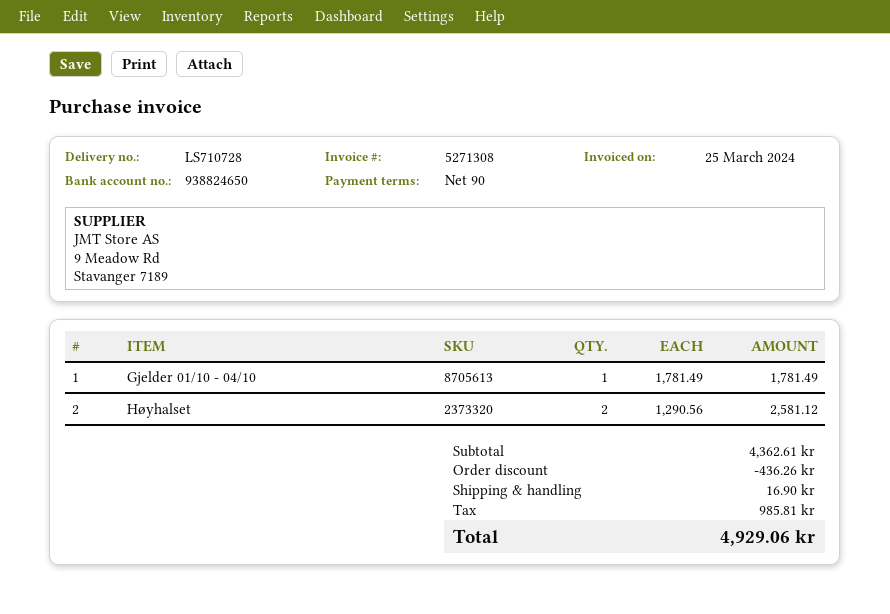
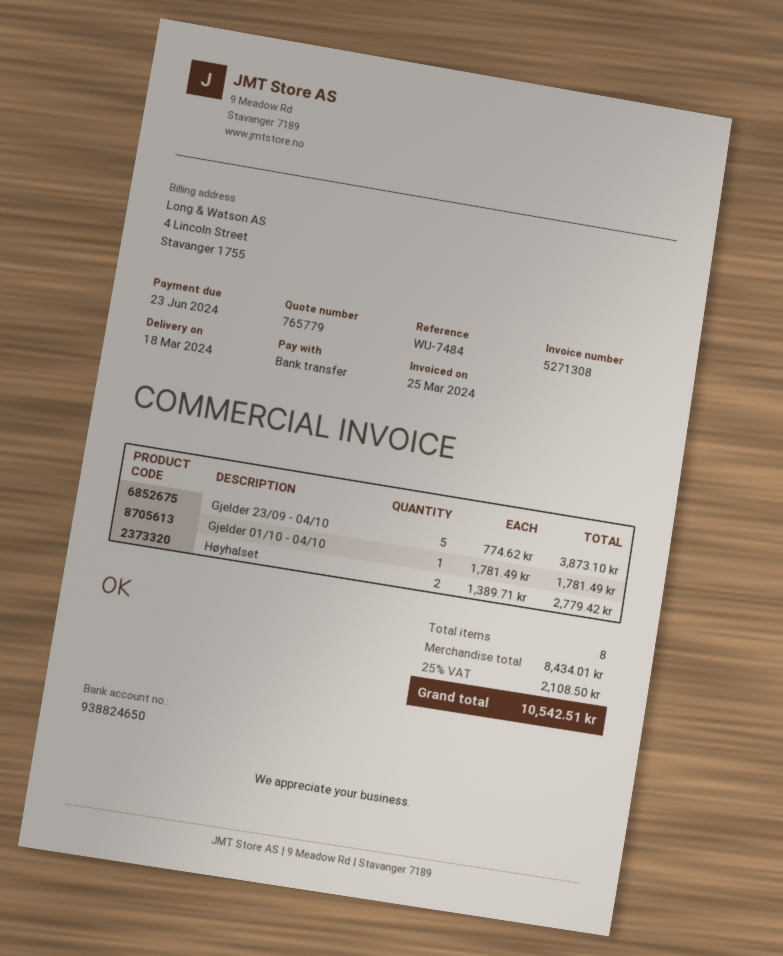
Høyhalset: 2 x 1290.56 = 2581.12 -> 2 x 1389.71 = 2779.42
Gjelder 23/09 - 04/10: none -> 5 x 774.62 = 3873.10
subtotal: 4362.61 -> 8434.01
discount: 436.26 -> none
shipping: 16.90 -> none
tax: 985.81 -> 2108.50
total: 4929.06 -> 10542.51

